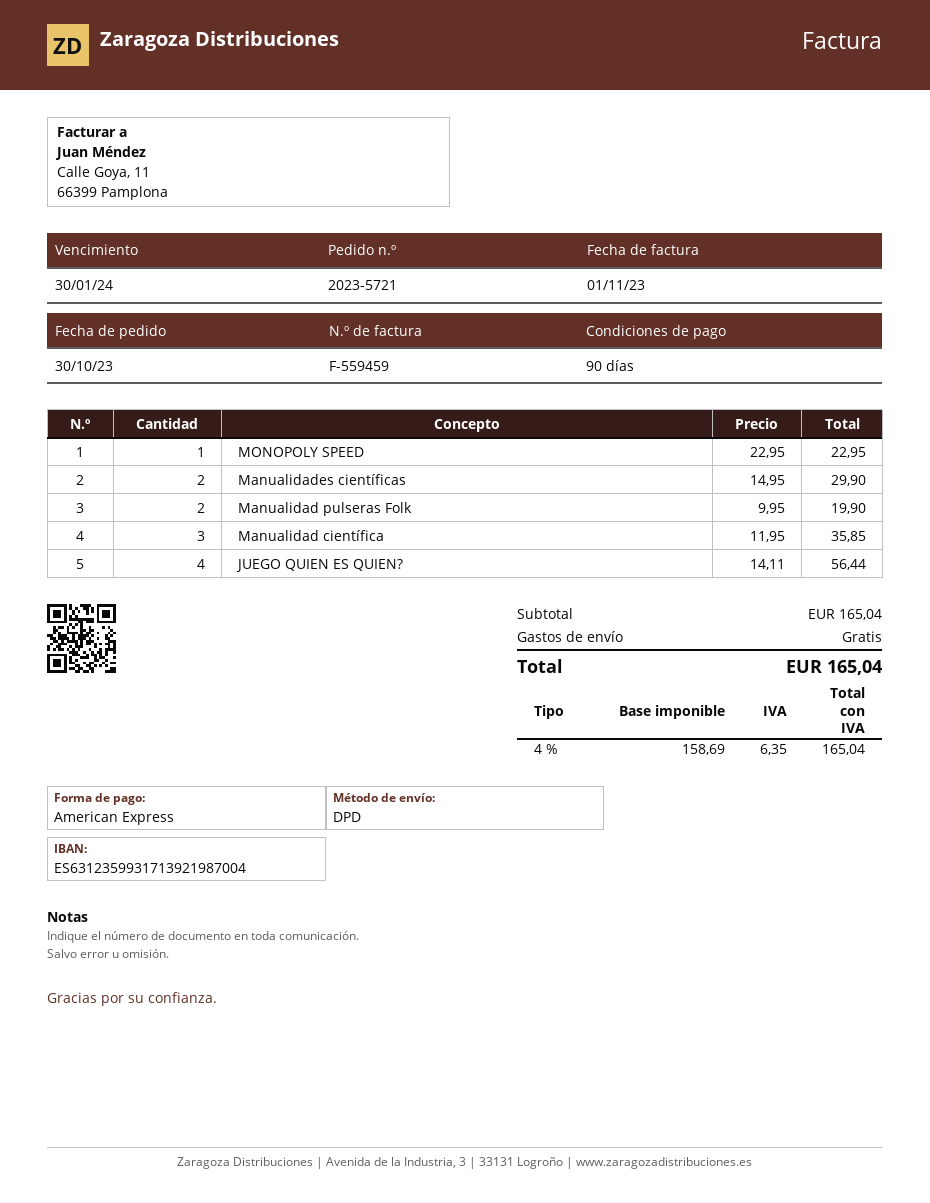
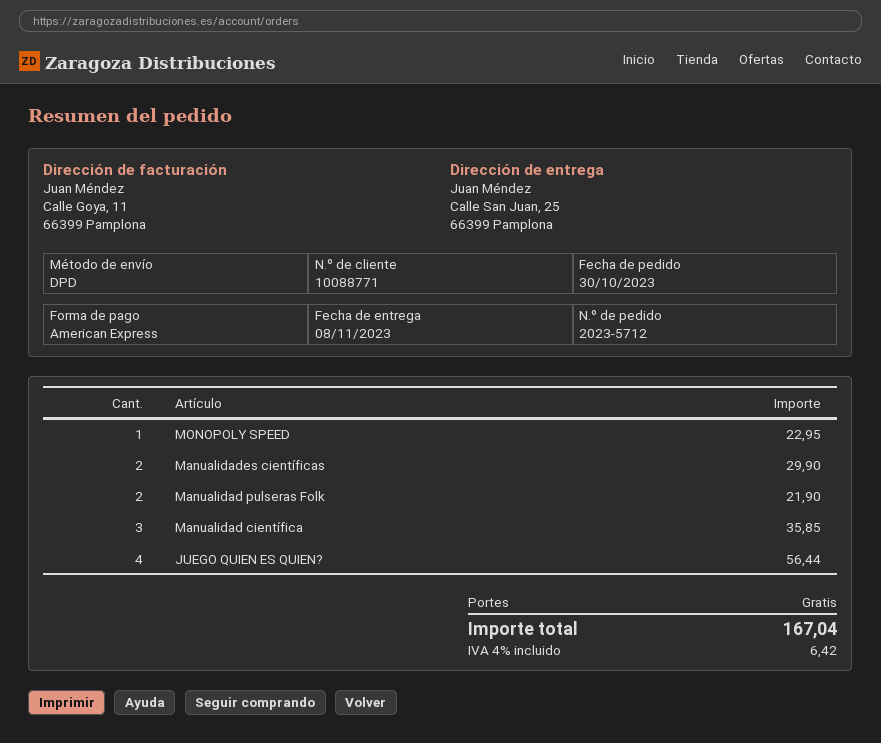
order number: 2023-5721 -> 2023-5712
Manualidad pulseras Folk: 2 for 19.90 -> 2 for 21.90
tax: 4% = 6.35 -> 4% = 6.42
total: 165.04 -> 167.04

